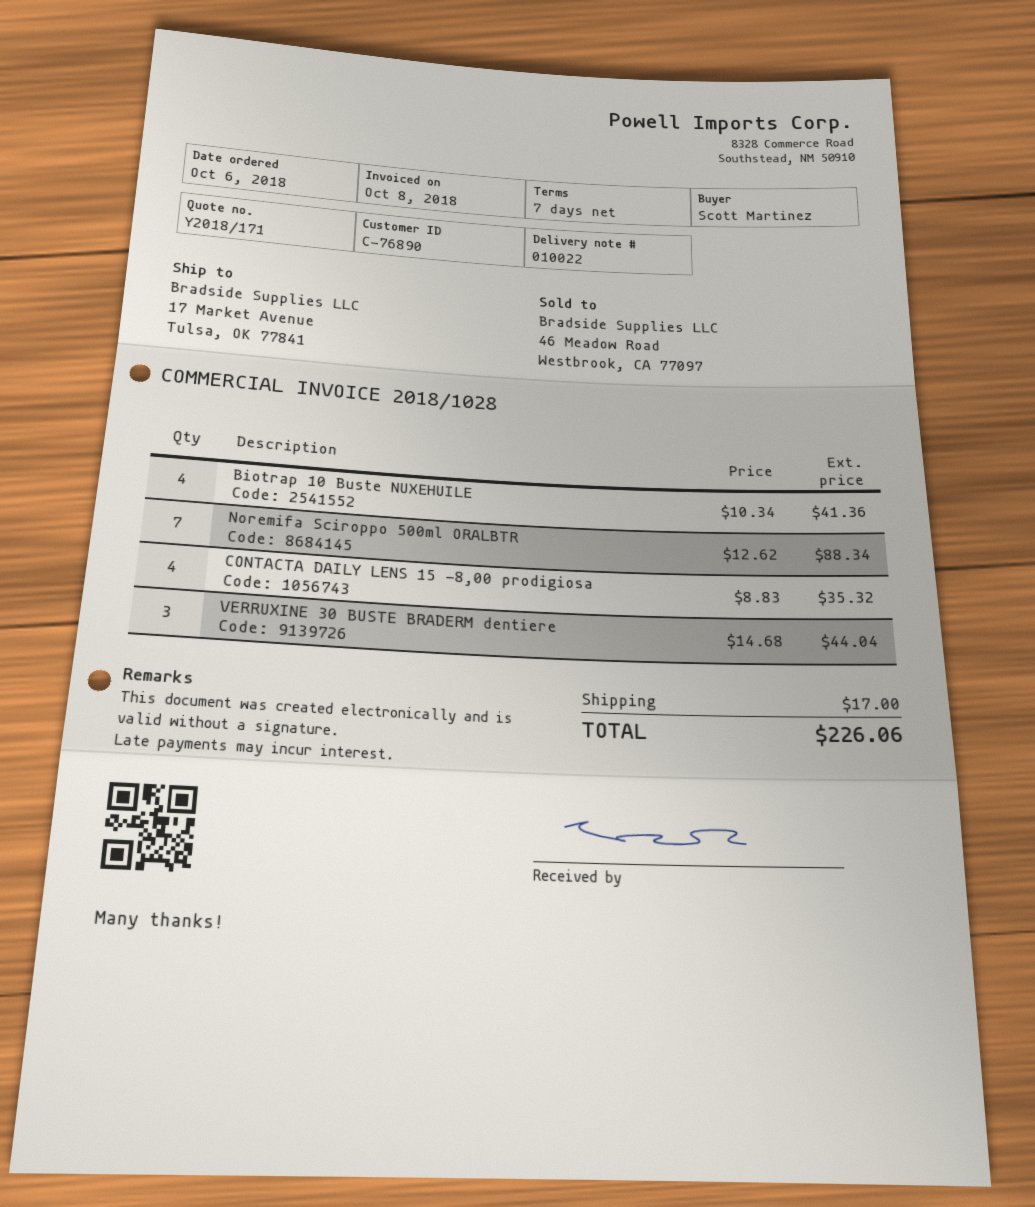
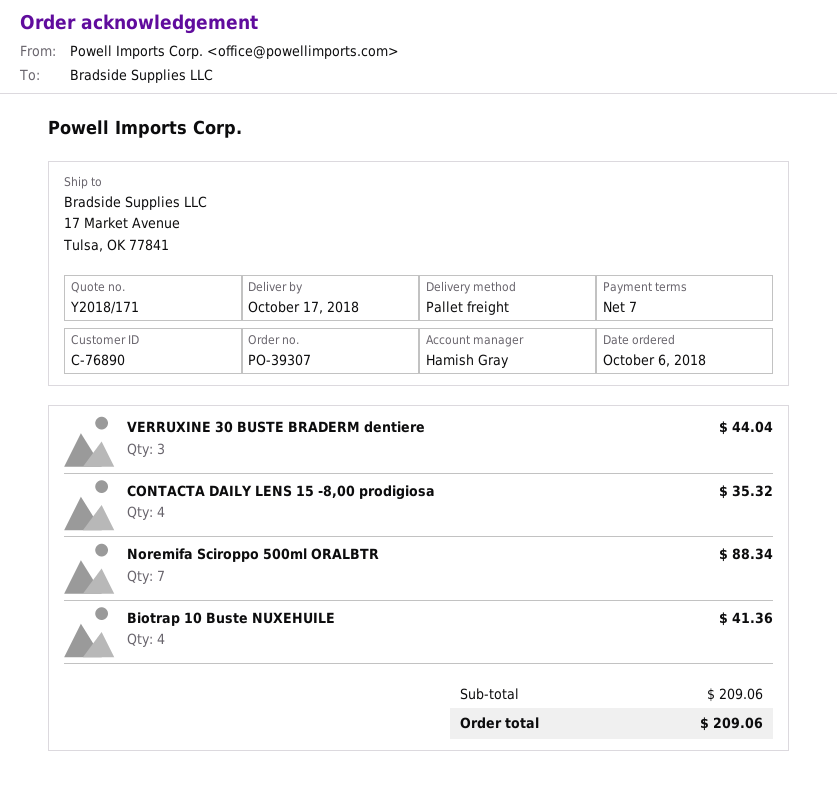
shipping: 17.00 -> none
total: 226.06 -> 209.06

